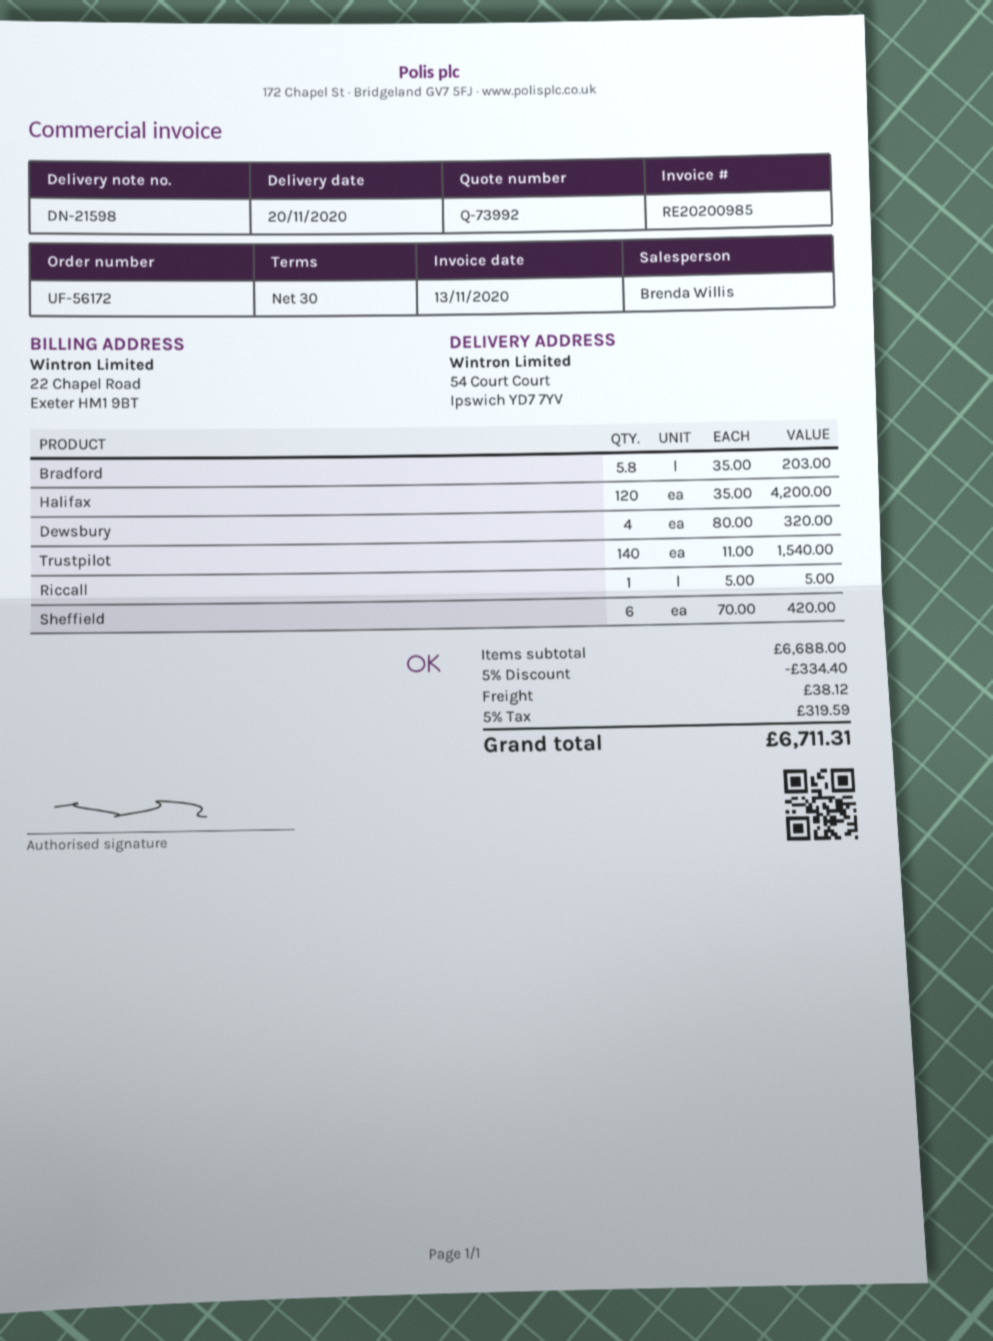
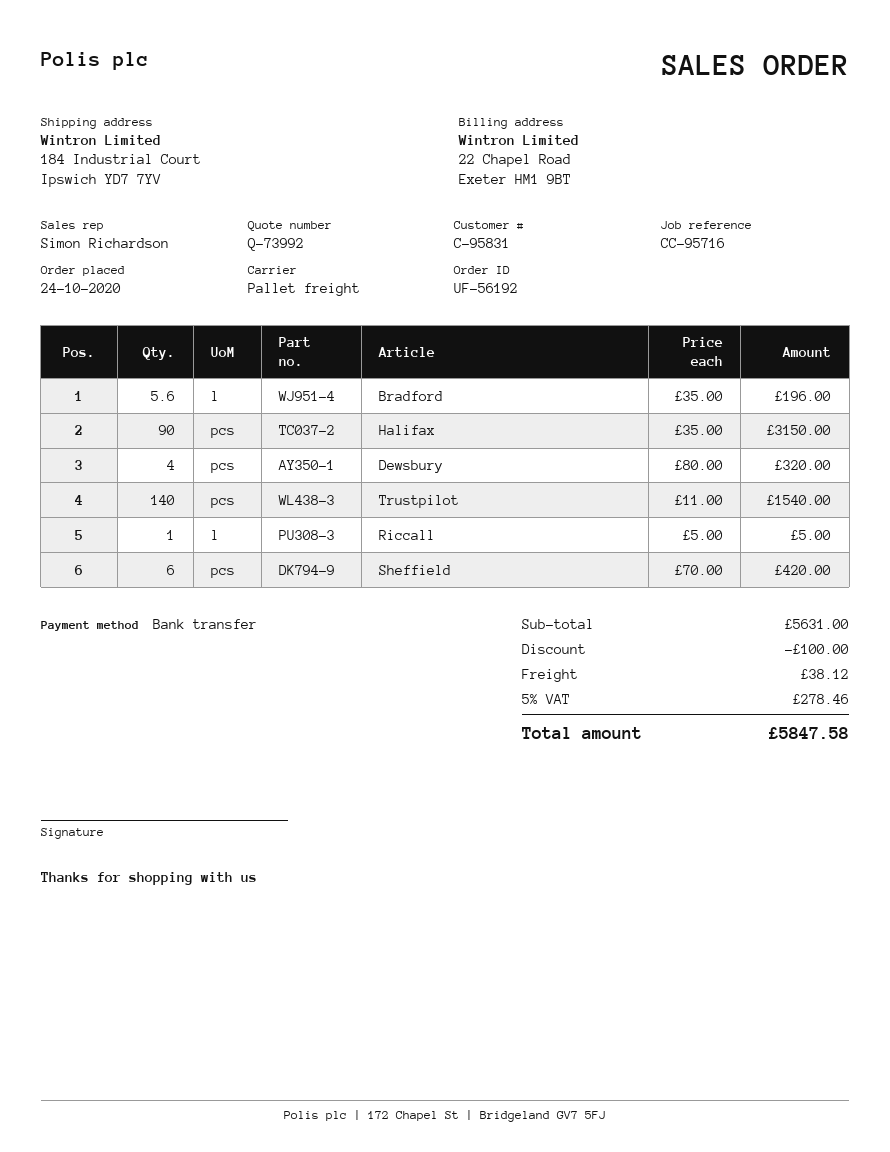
order number: UF-56172 -> UF-56192
sales rep: Brenda Willis -> Simon Richardson
ship to: 54 Court Court, Ipswich YD7 7YV -> 184 Industrial Court, Ipswich YD7 7YV
Bradford: 5.8 x 35.00 = 203.00 -> 5.6 x 35.00 = 196.00
Halifax: 120 x 35.00 = 4200.00 -> 90 x 35.00 = 3150.00
subtotal: 6688.00 -> 5631.00
discount: 334.40 -> 100.00
tax: 5% = 319.59 -> 5% = 278.46
total: 6711.31 -> 5847.58

